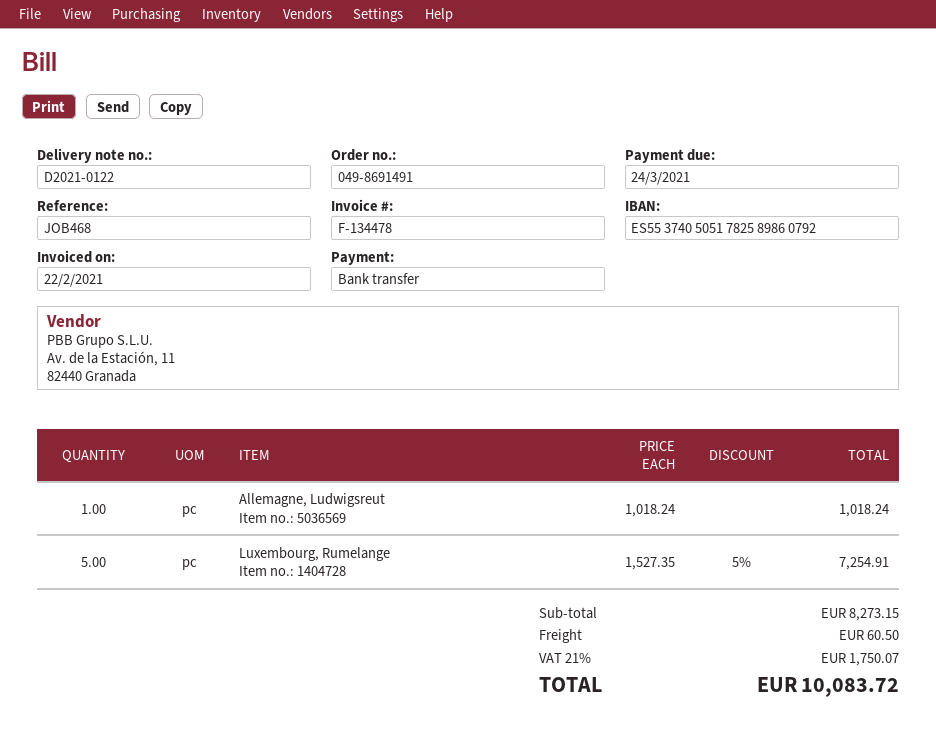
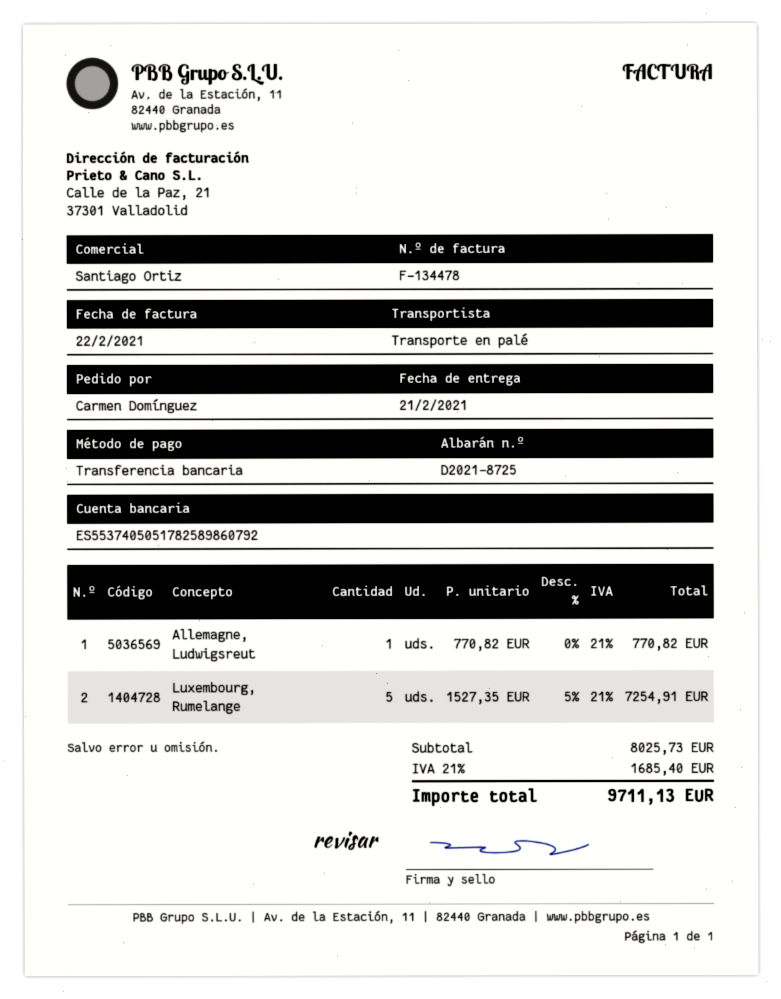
delivery note number: D2021-0122 -> D2021-8725
Allemagne, Ludwigsreut: 1 x 1018.24 = 1018.24 -> 1 x 770.82 = 770.82
subtotal: 8273.15 -> 8025.73
shipping: 60.50 -> none
tax: 21% = 1750.07 -> 21% = 1685.40
total: 10083.72 -> 9711.13

